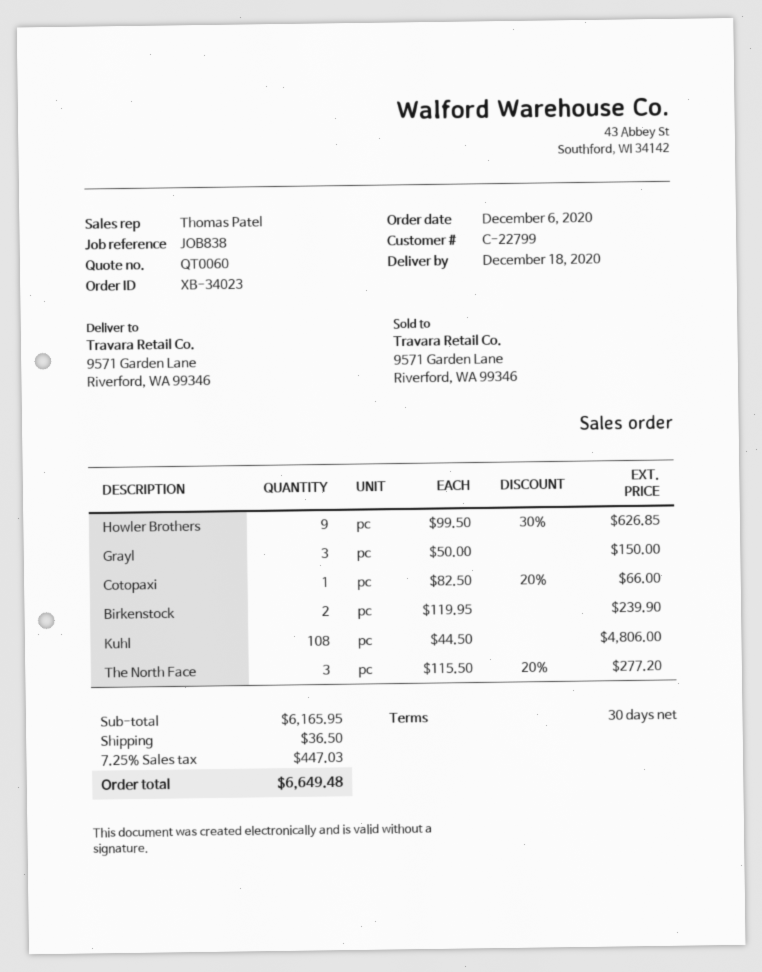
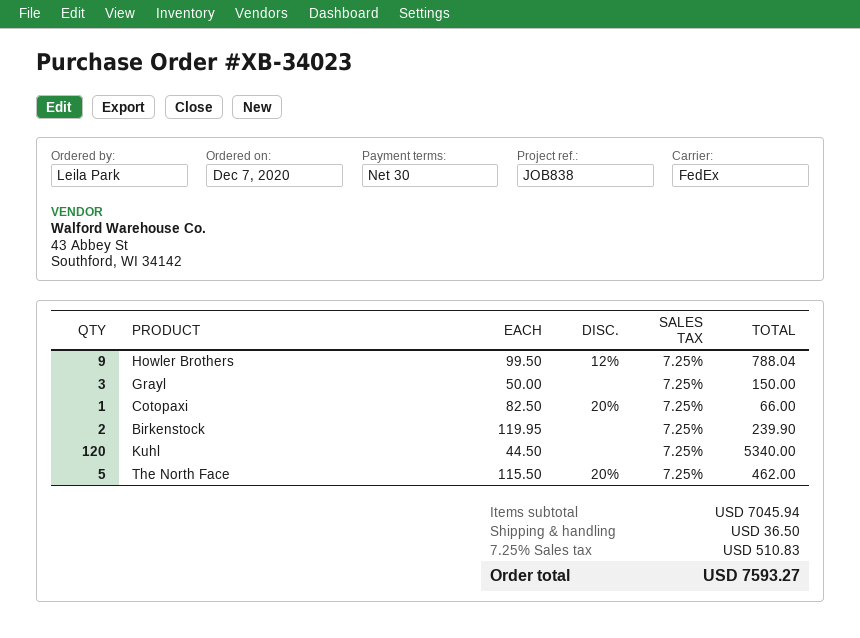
order date: 2020-12-06 -> 2020-12-07
Howler Brothers: 9 x 99.50 - 30% = 626.85 -> 9 x 99.50 - 12% = 788.04
Kuhl: 108 x 44.50 = 4806.00 -> 120 x 44.50 = 5340.00
The North Face: 3 x 115.50 - 20% = 277.20 -> 5 x 115.50 - 20% = 462.00
subtotal: 6165.95 -> 7045.94
tax: 7.25% = 447.03 -> 7.25% = 510.83
total: 6649.48 -> 7593.27

